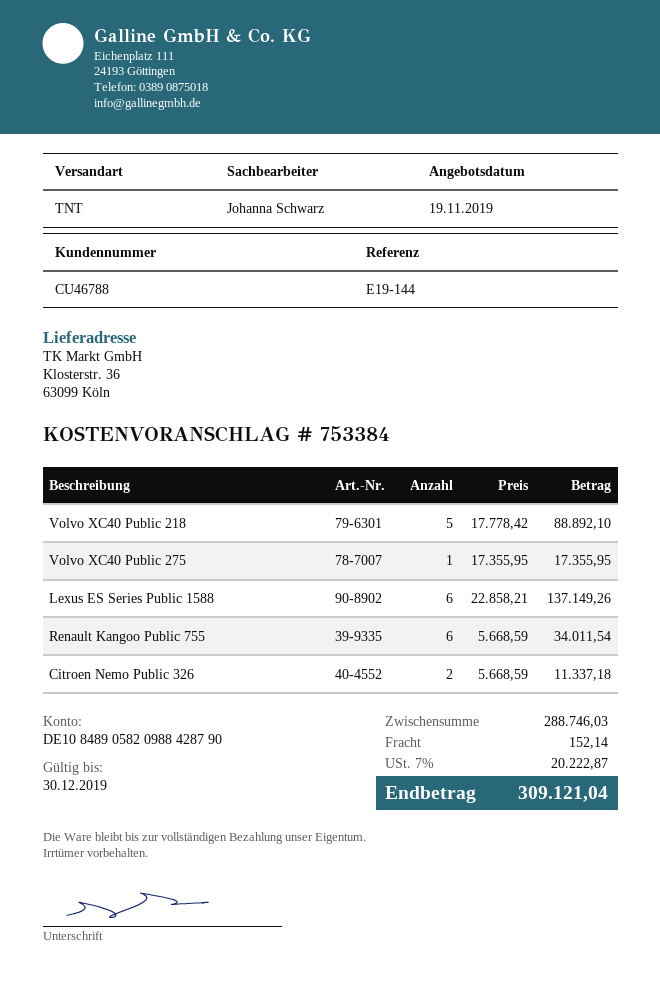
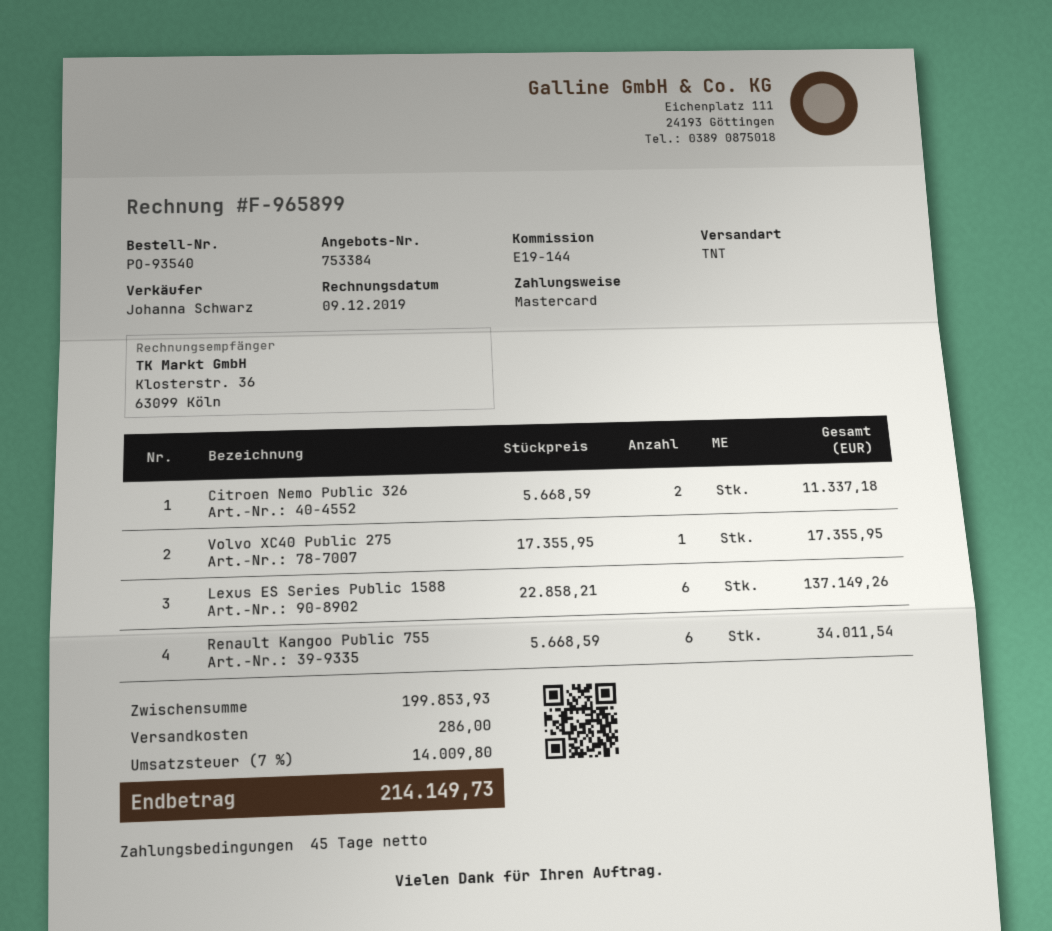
Volvo XC40 Public 218: 5 x 17778.42 = 88892.10 -> none
subtotal: 288746.03 -> 199853.93
shipping: 152.14 -> 286.00
tax: 7% = 20222.87 -> 7% = 14009.80
total: 309121.04 -> 214149.73

